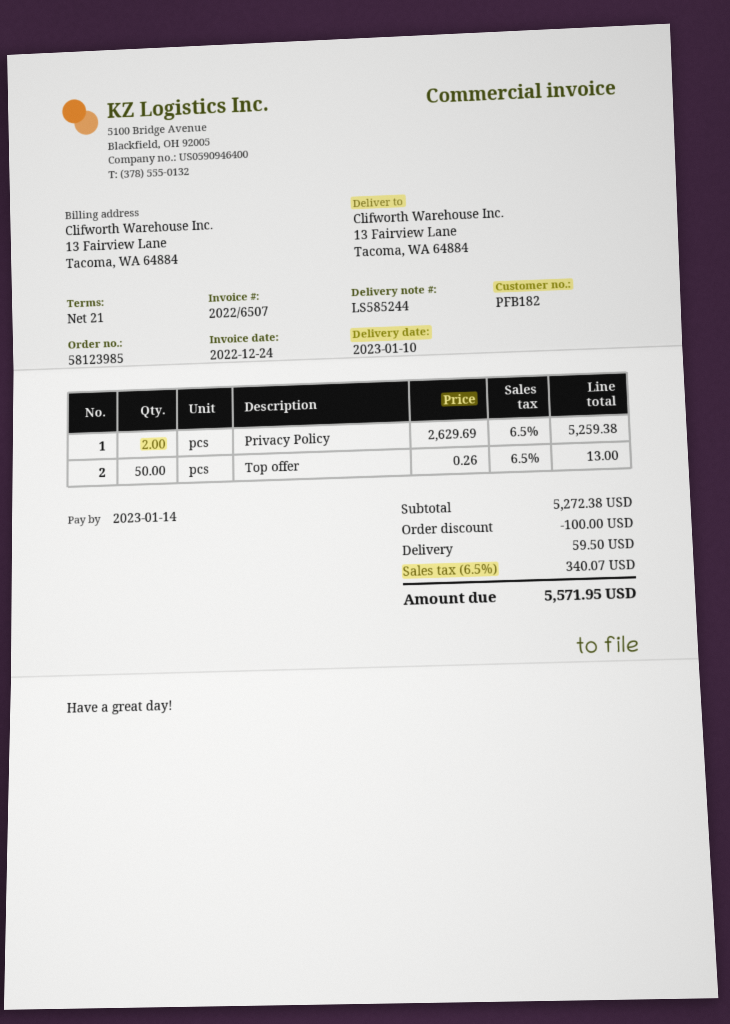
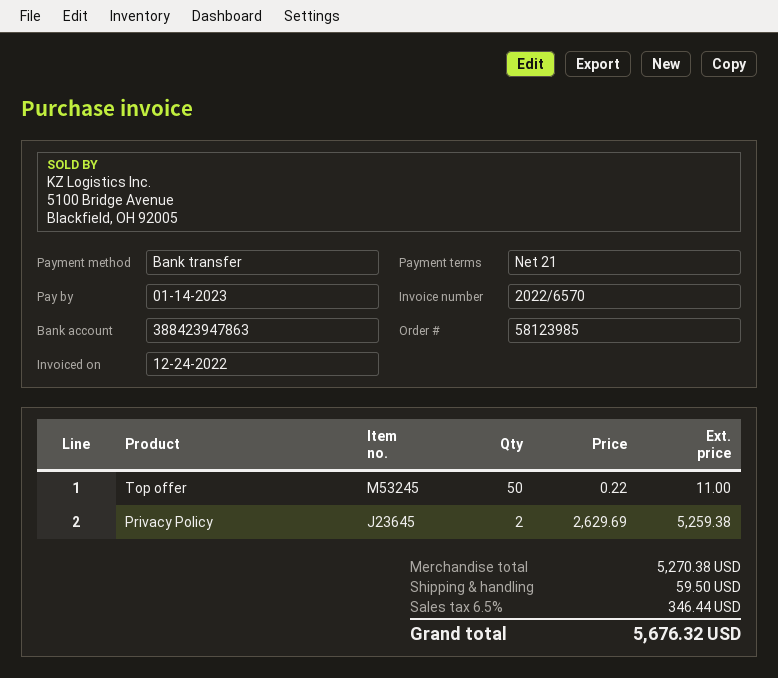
invoice number: 2022/6507 -> 2022/6570
Top offer: 50 x 0.26 = 13.00 -> 50 x 0.22 = 11.00
subtotal: 5272.38 -> 5270.38
discount: 100.00 -> none
tax: 6.5% = 340.07 -> 6.5% = 346.44
total: 5571.95 -> 5676.32

